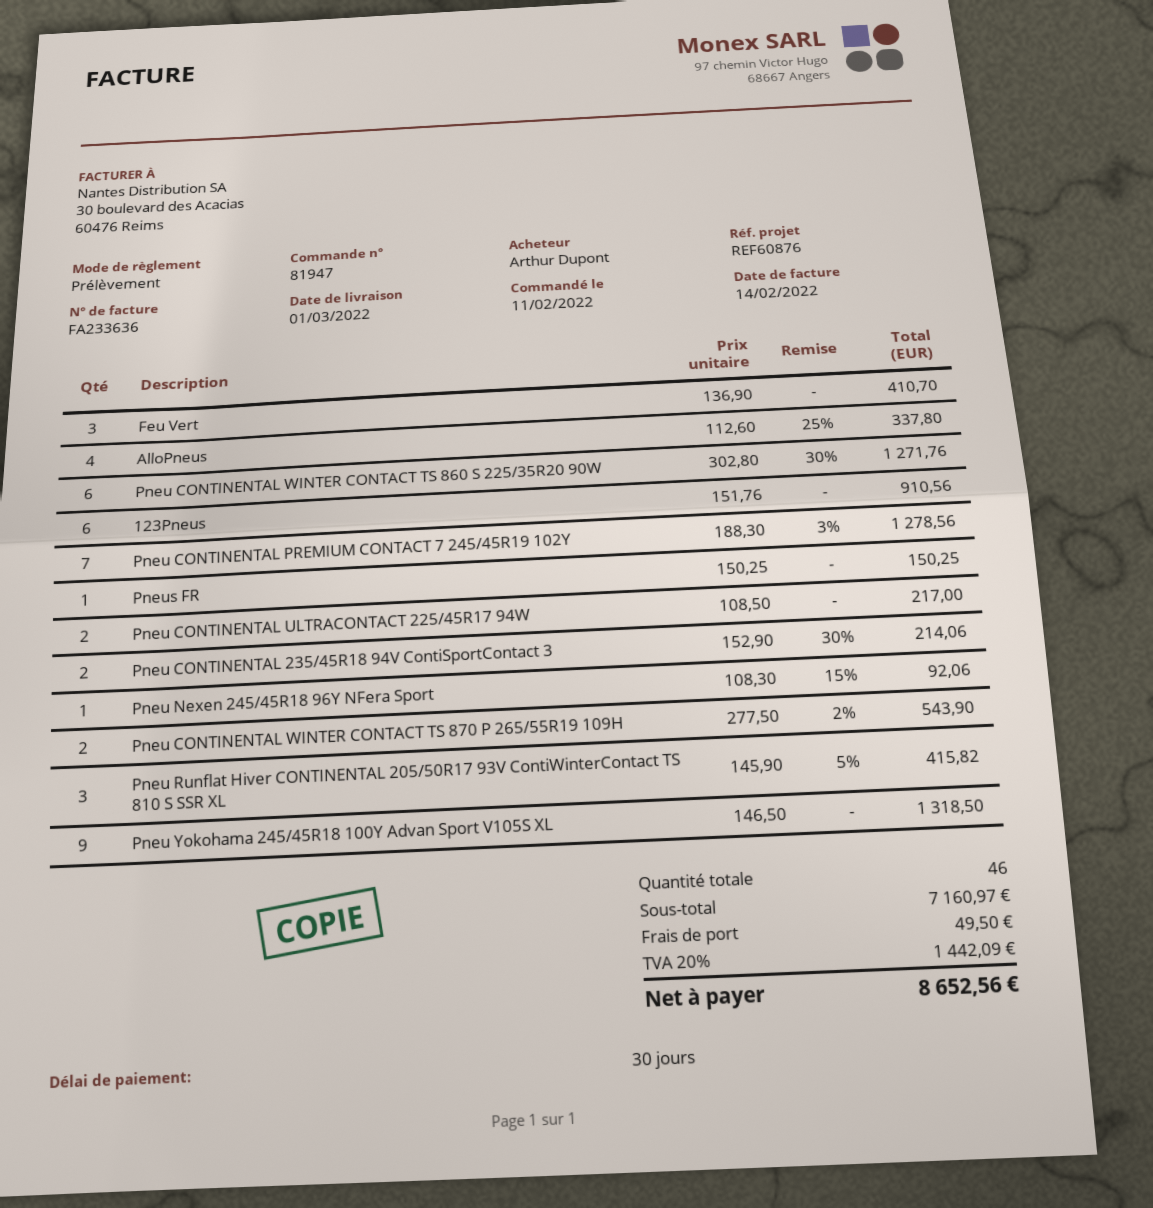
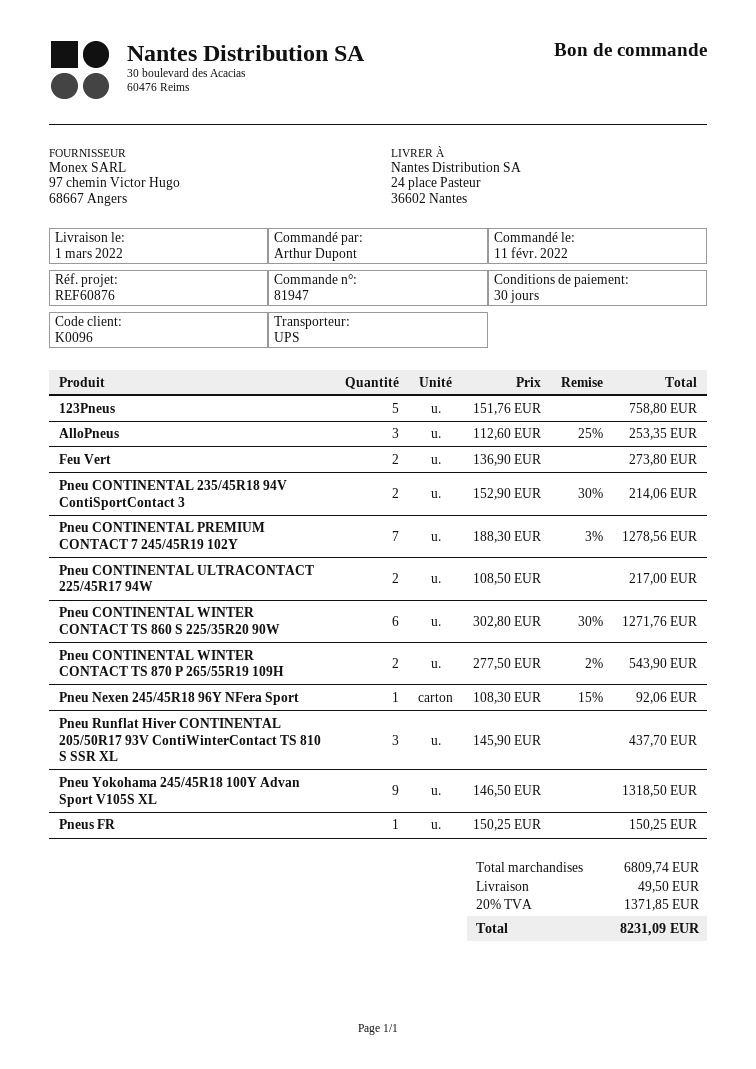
Feu Vert: 3 x 136.90 = 410.70 -> 2 x 136.90 = 273.80
AlloPneus: 4 x 112.60 - 25% = 337.80 -> 3 x 112.60 - 25% = 253.35
123Pneus: 6 x 151.76 = 910.56 -> 5 x 151.76 = 758.80
Pneu Runflat Hiver CONTINENTAL 205/50R17 93V ContiWinterContact TS 810 S SSR XL: 3 x 145.90 - 5% = 415.82 -> 3 x 145.90 = 437.70
subtotal: 7160.97 -> 6809.74
tax: 20% = 1442.09 -> 20% = 1371.85
total: 8652.56 -> 8231.09

